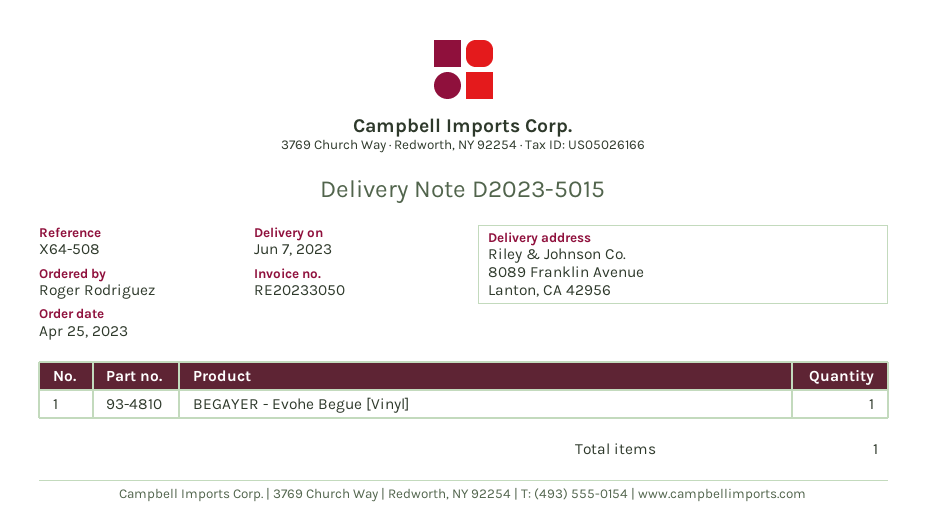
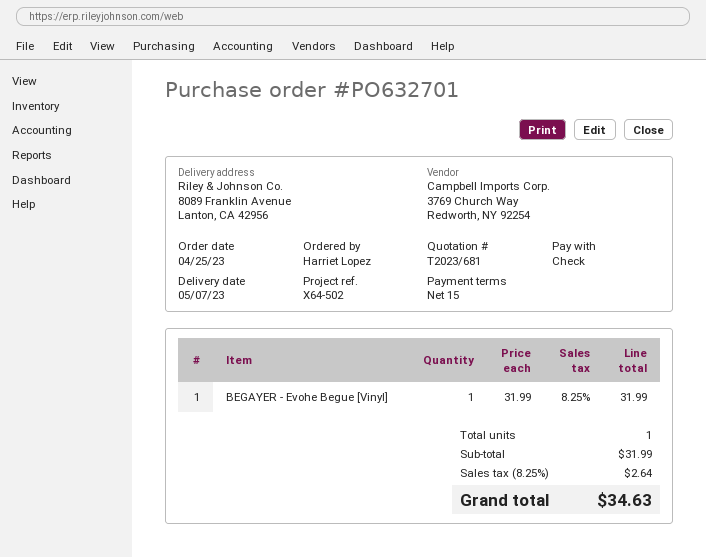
delivery date: 2023-06-07 -> 2023-05-07
reference: X64-508 -> X64-502
ordered by: Roger Rodriguez -> Harriet Lopez

